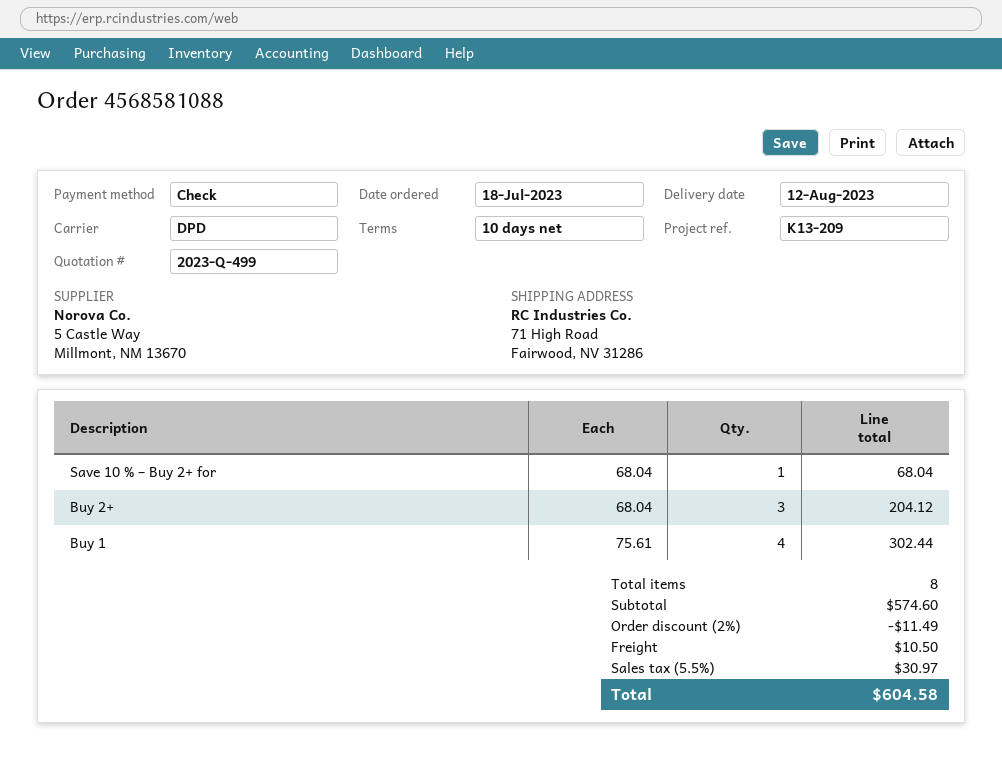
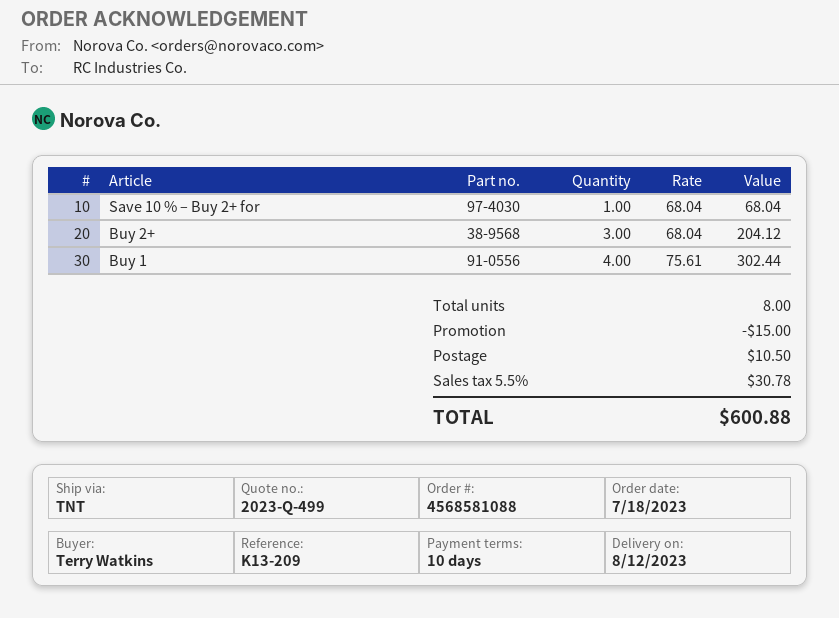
shipping method: DPD -> TNT
discount: 11.49 -> 15.00
tax: 5.5% = 30.97 -> 5.5% = 30.78
total: 604.58 -> 600.88

